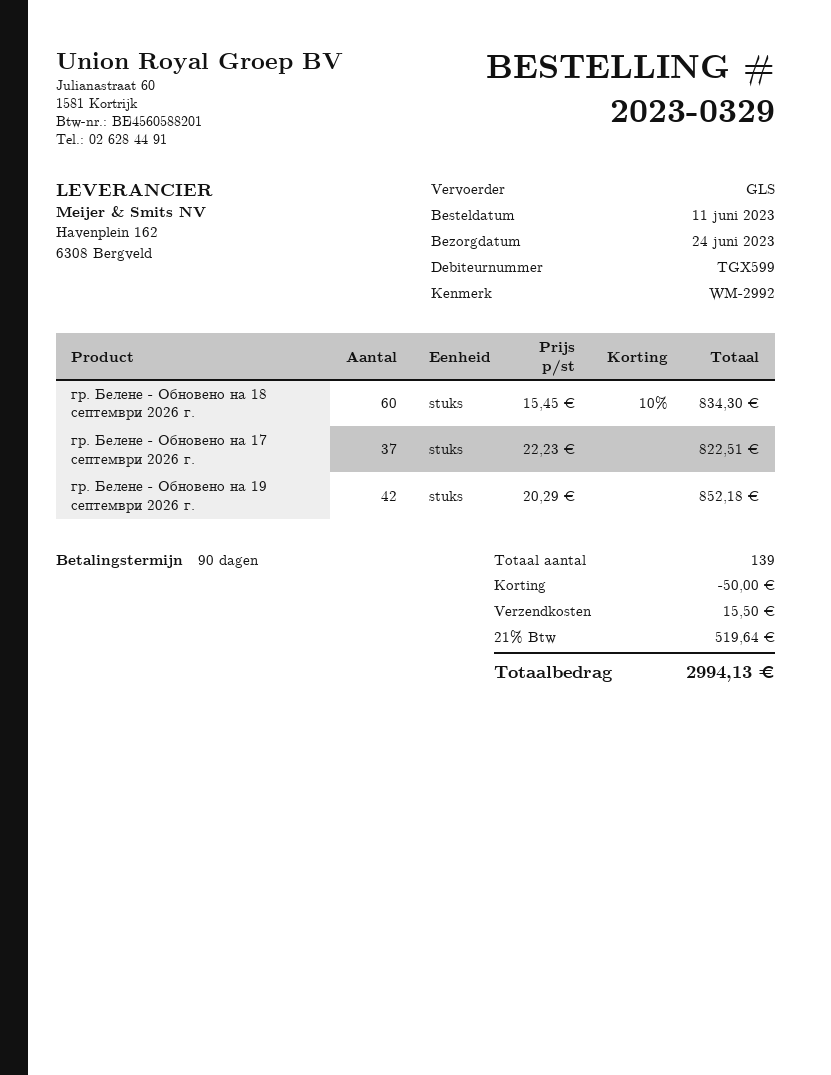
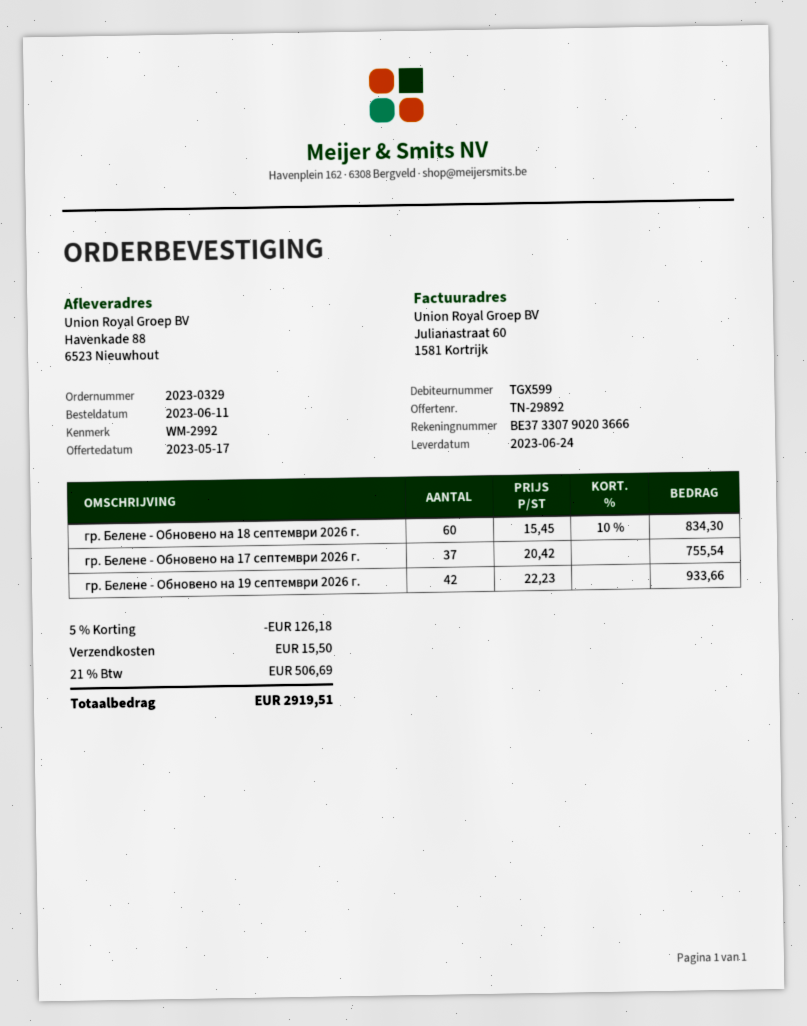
гр. Белене - Обновено на 17 септември 2026 г.: 37 x 22.23 = 822.51 -> 37 x 20.42 = 755.54
гр. Белене - Обновено на 19 септември 2026 г.: 42 x 20.29 = 852.18 -> 42 x 22.23 = 933.66
discount: 50.00 -> 126.18
tax: 21% = 519.64 -> 21% = 506.69
total: 2994.13 -> 2919.51

